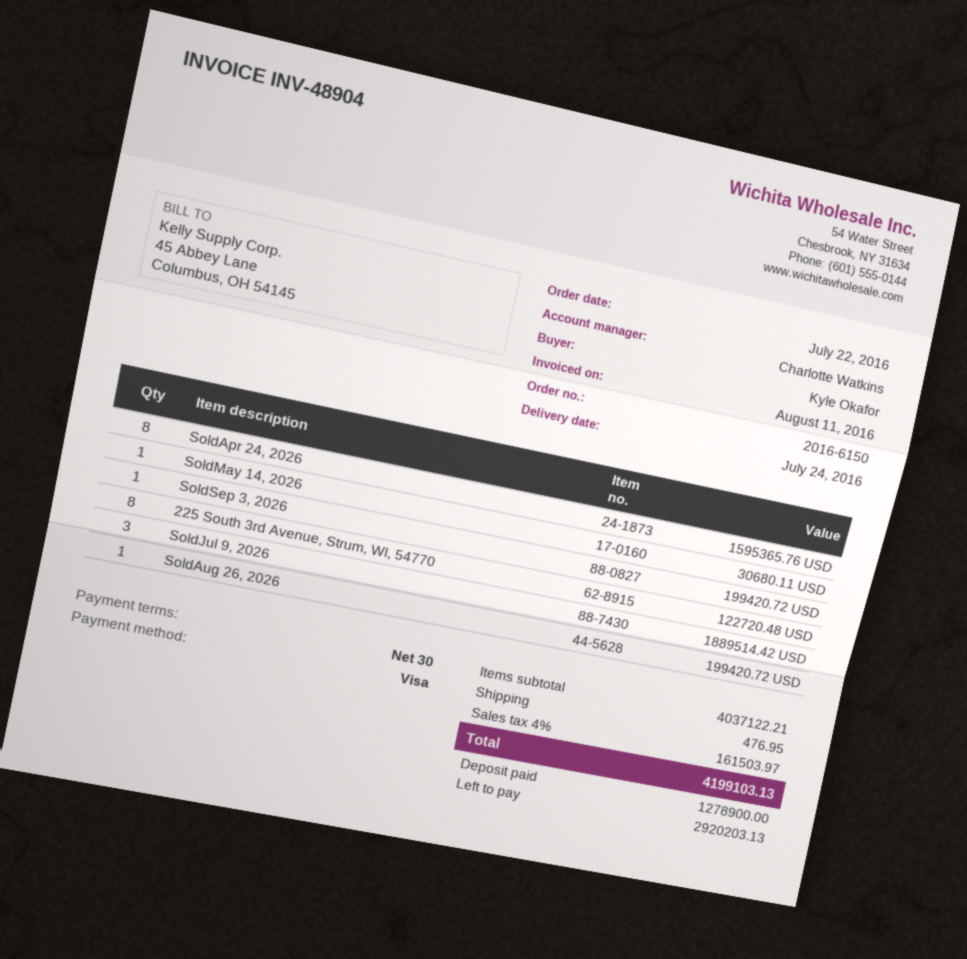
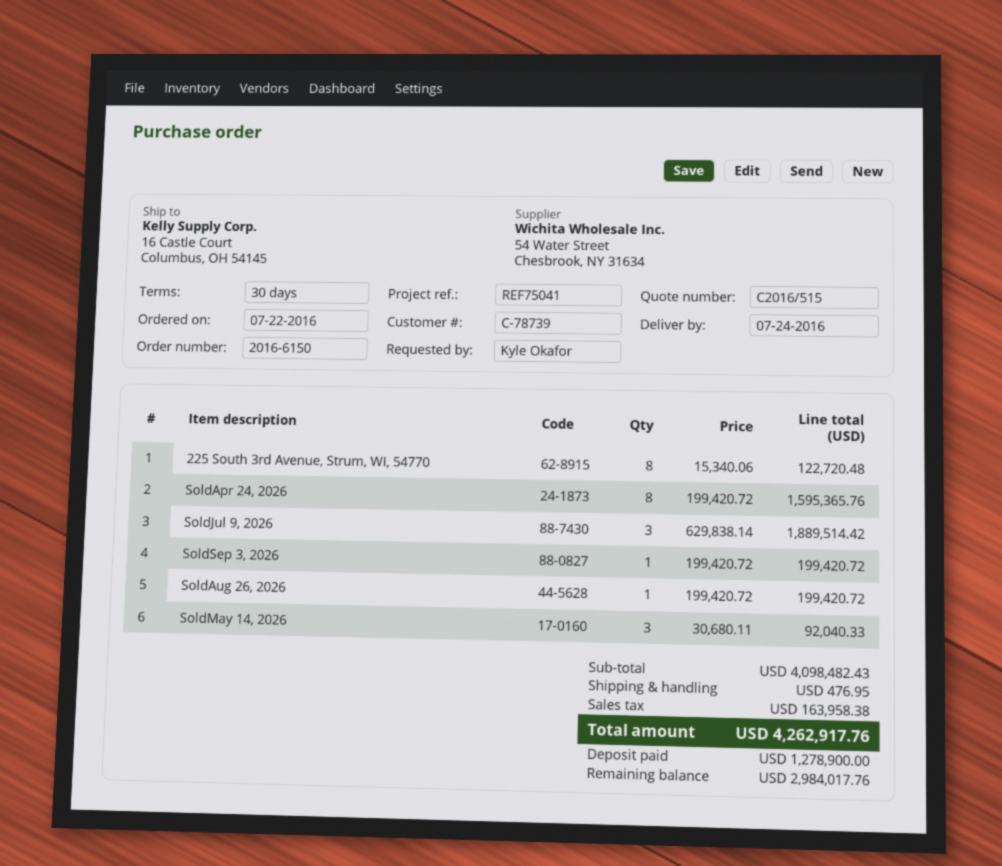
SoldMay 14, 2026: 1 for 30680.11 -> 3 for 92040.33
subtotal: 4037122.21 -> 4098482.43
tax: 161503.97 -> 163958.38
total: 4199103.13 -> 4262917.76
balance: 2920203.13 -> 2984017.76

